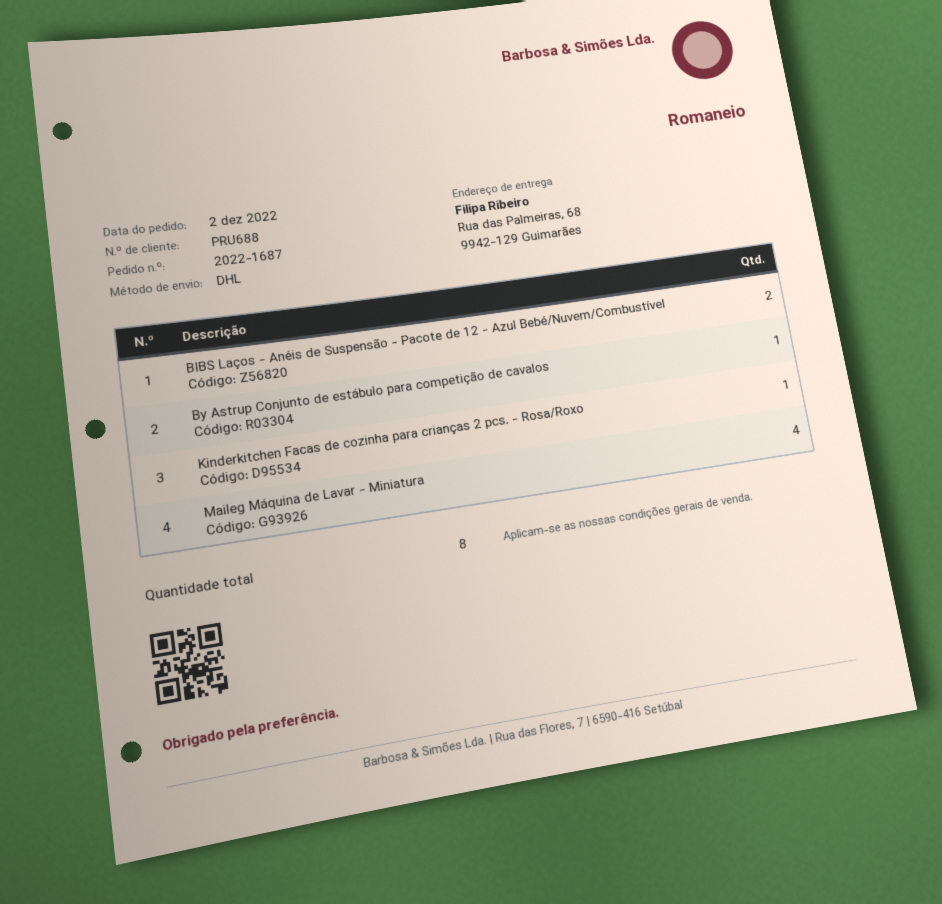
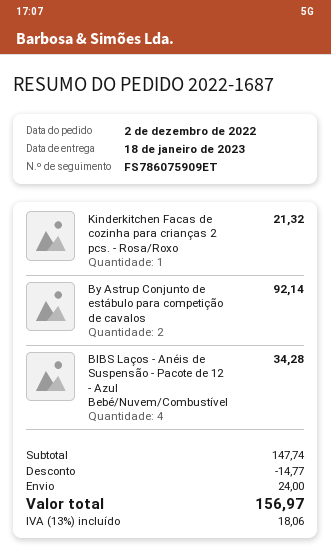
BIBS Laços - Anéis de Suspensão - Pacote de 12 - Azul Bebé/Nuvem/Combustível: 2 -> 4
By Astrup Conjunto de estábulo para competição de cavalos: 1 -> 2
Maileg Máquina de Lavar - Miniatura: 4 -> none

